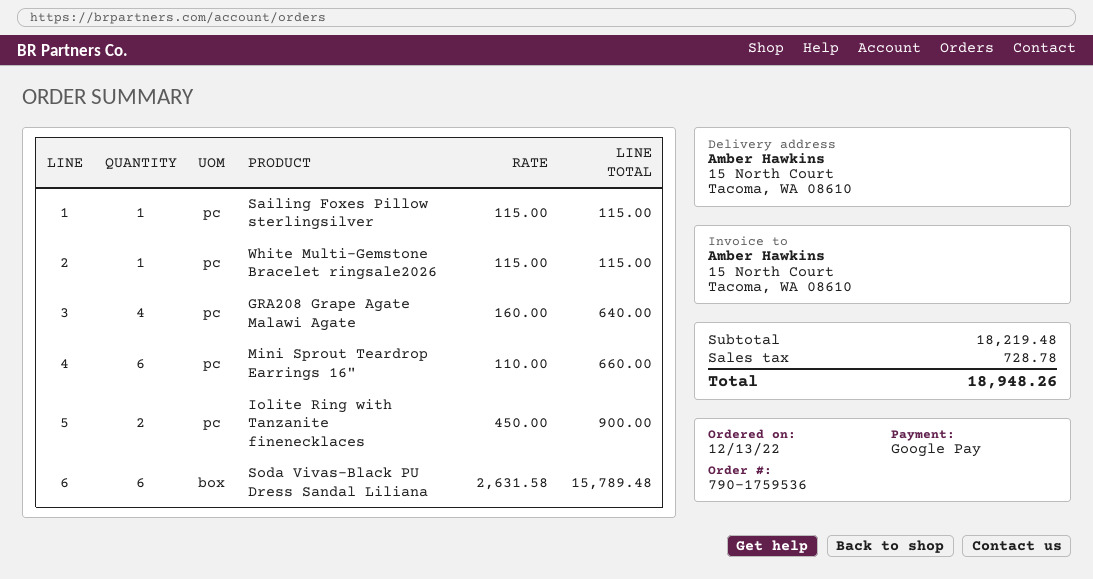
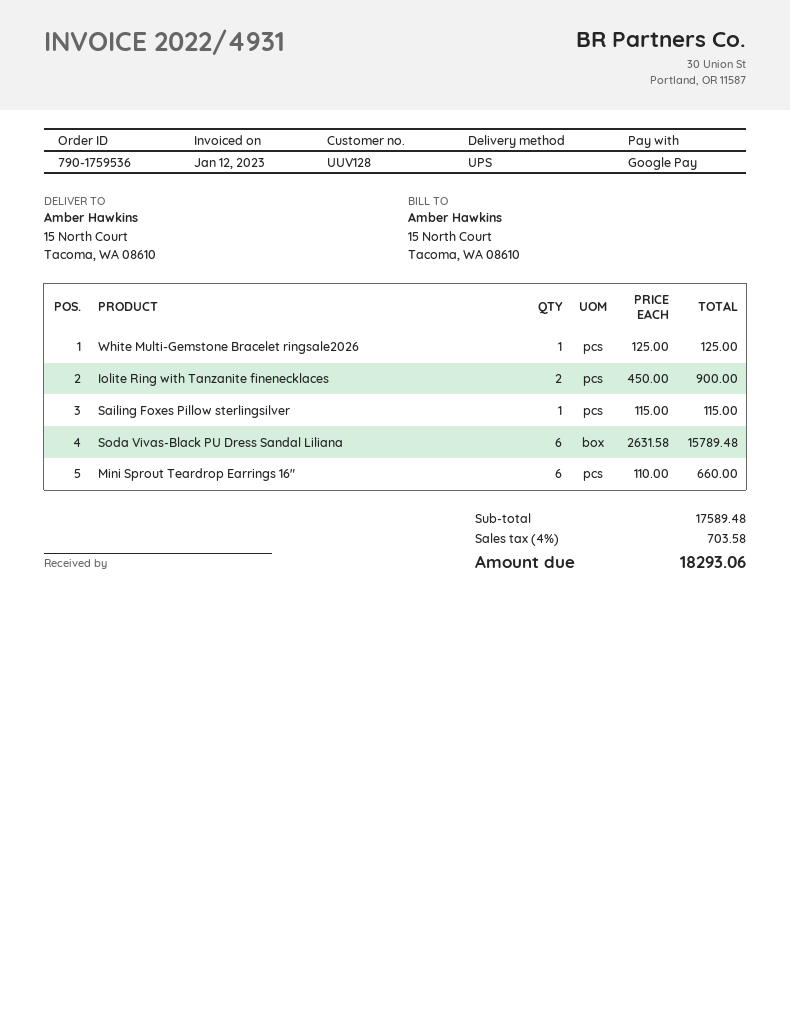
White Multi-Gemstone Bracelet ringsale2026: 1 x 115.00 = 115.00 -> 1 x 125.00 = 125.00
GRA208 Grape Agate Malawi Agate: 4 x 160.00 = 640.00 -> none
subtotal: 18219.48 -> 17589.48
tax: 728.78 -> 703.58
total: 18948.26 -> 18293.06

